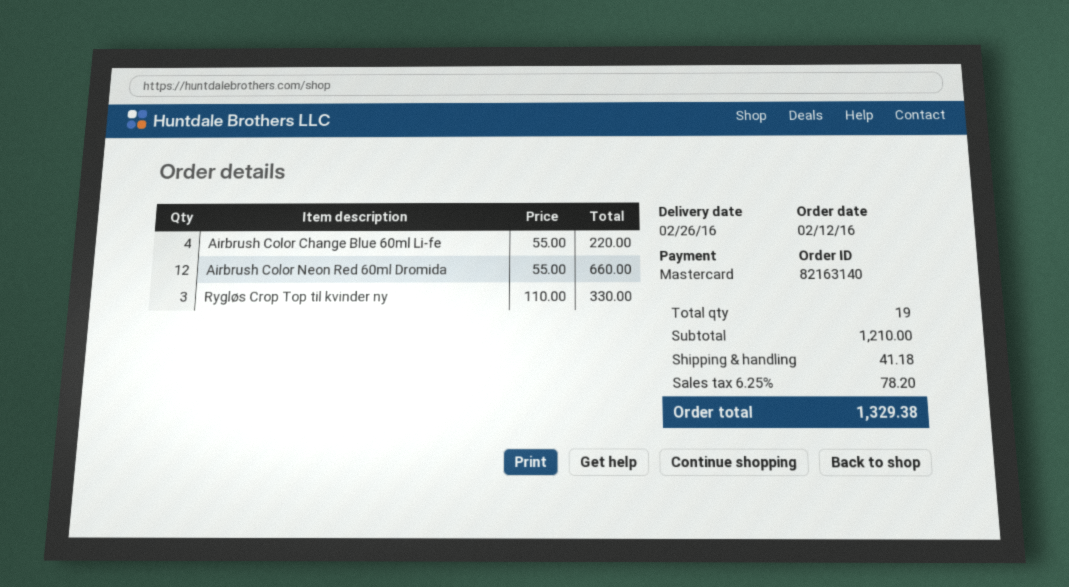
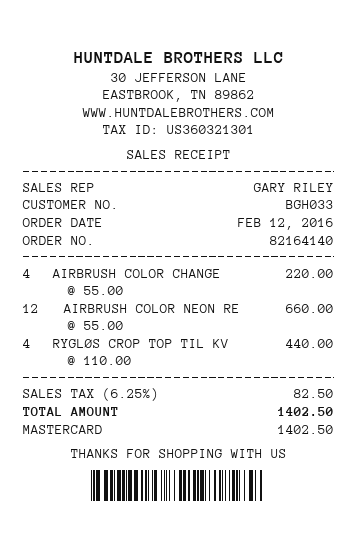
order number: 82163140 -> 82164140
Rygløs Crop Top til kvinder ny: 3 x 110.00 = 330.00 -> 4 x 110.00 = 440.00
shipping: 41.18 -> none
tax: 6.25% = 78.20 -> 6.25% = 82.50
total: 1329.38 -> 1402.50

